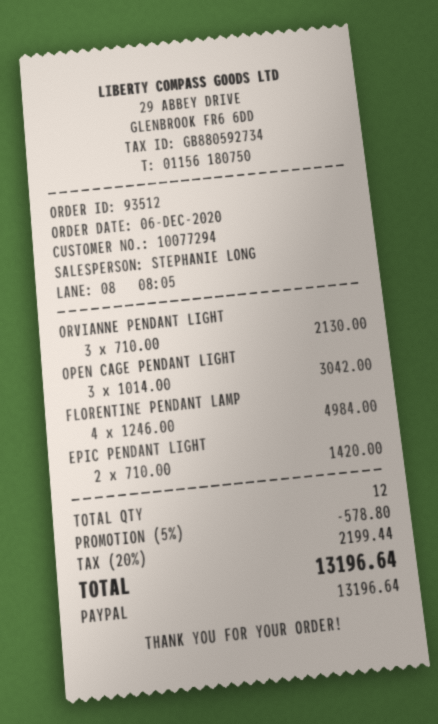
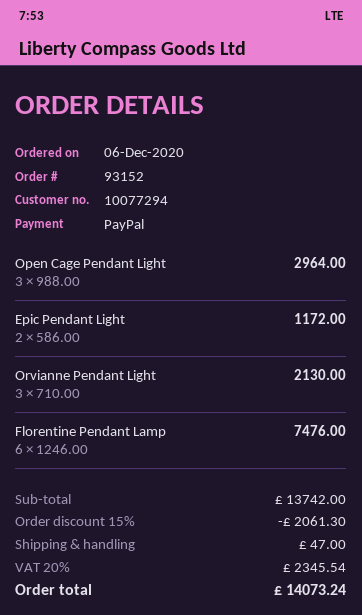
order number: 93512 -> 93152
OPEN CAGE PENDANT LIGHT: 3 x 1014.00 = 3042.00 -> 3 x 988.00 = 2964.00
FLORENTINE PENDANT LAMP: 4 x 1246.00 = 4984.00 -> 6 x 1246.00 = 7476.00
EPIC PENDANT LIGHT: 2 x 710.00 = 1420.00 -> 2 x 586.00 = 1172.00
discount: 5% = 578.80 -> 15% = 2061.30
shipping: none -> 47.00
tax: 20% = 2199.44 -> 20% = 2345.54
total: 13196.64 -> 14073.24

